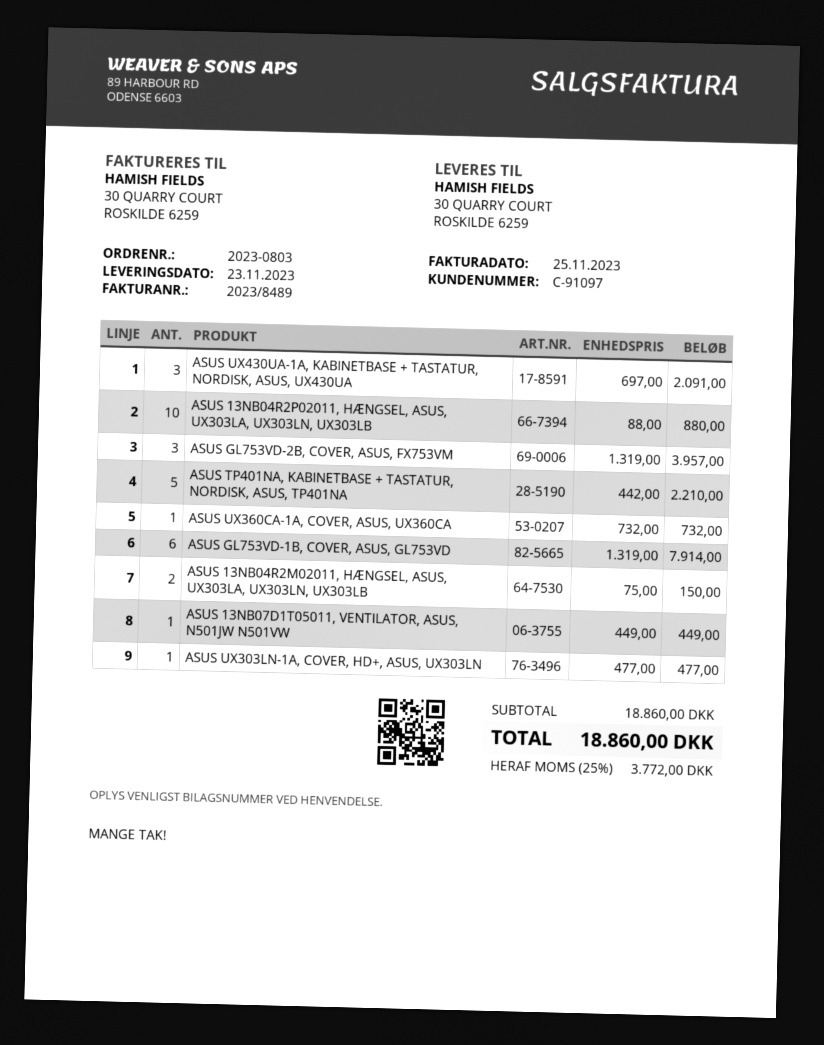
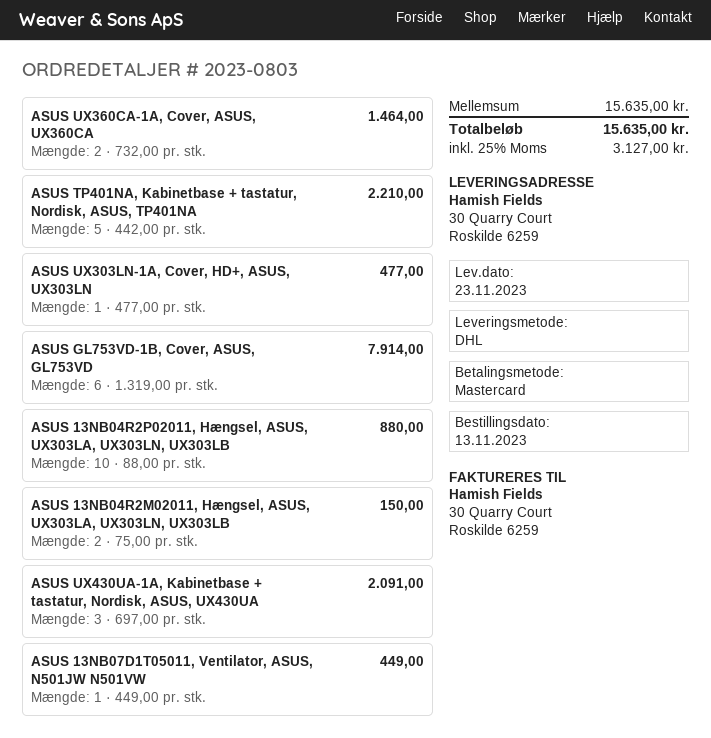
ASUS GL753VD-2B, COVER, ASUS, FX753VM: 3 x 1319.00 = 3957.00 -> none
ASUS UX360CA-1A, COVER, ASUS, UX360CA: 1 x 732.00 = 732.00 -> 2 x 732.00 = 1464.00
subtotal: 18860.00 -> 15635.00
tax: 25% = 3772.00 -> 25% = 3127.00
total: 18860.00 -> 15635.00

